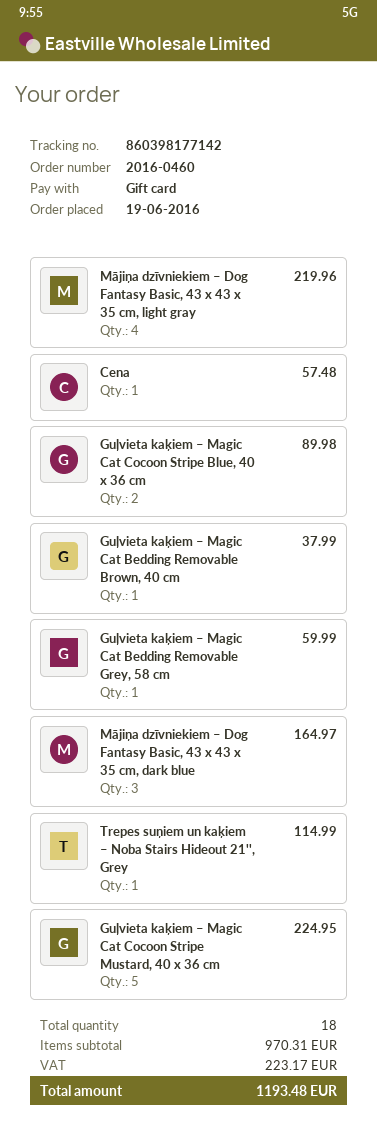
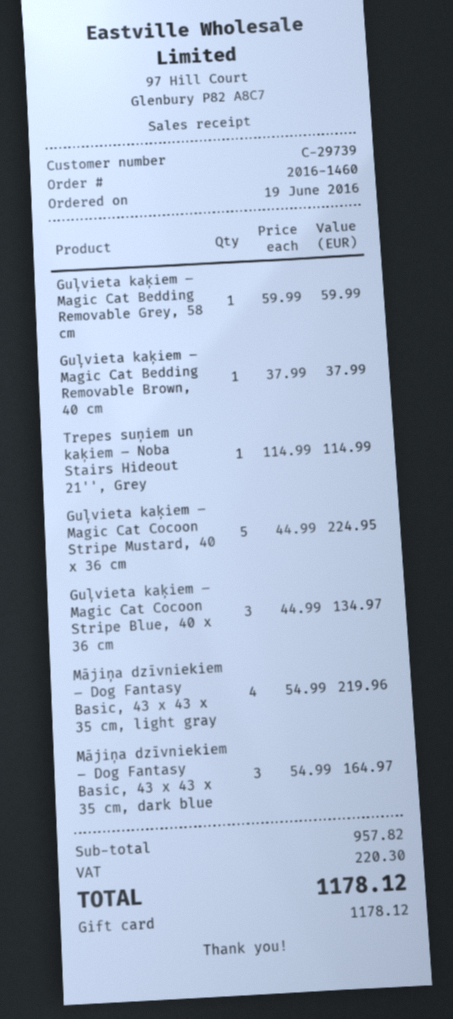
order number: 2016-0460 -> 2016-1460
Cena: 1 for 57.48 -> none
Guļvieta kaķiem – Magic Cat Cocoon Stripe Blue, 40 x 36 cm: 2 for 89.98 -> 3 for 134.97
subtotal: 970.31 -> 957.82
tax: 223.17 -> 220.30
total: 1193.48 -> 1178.12

